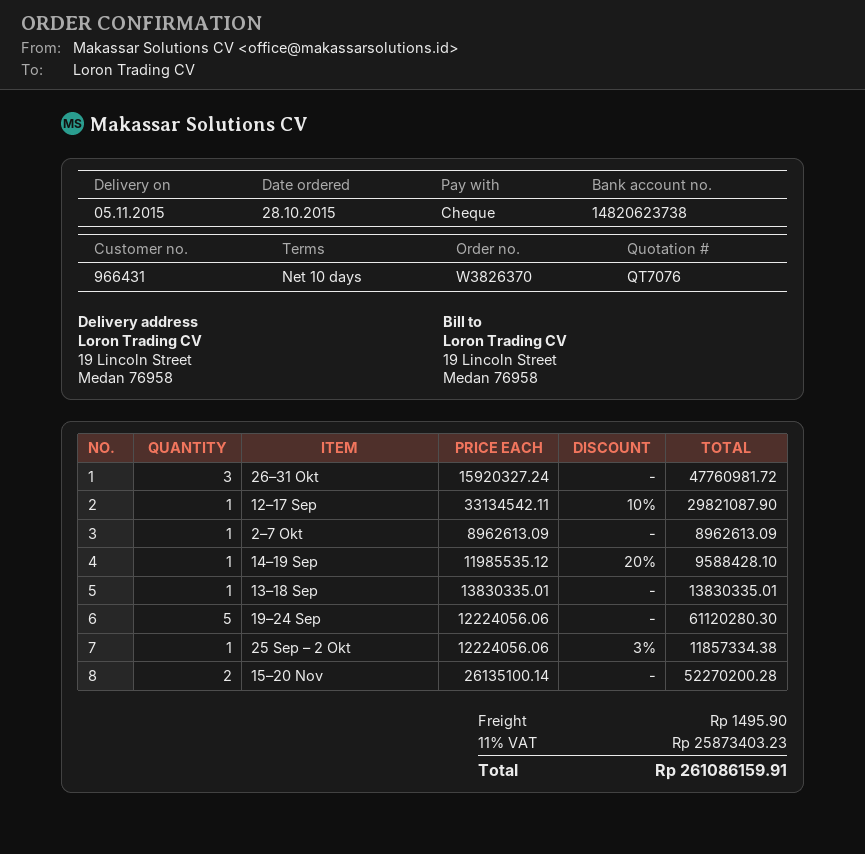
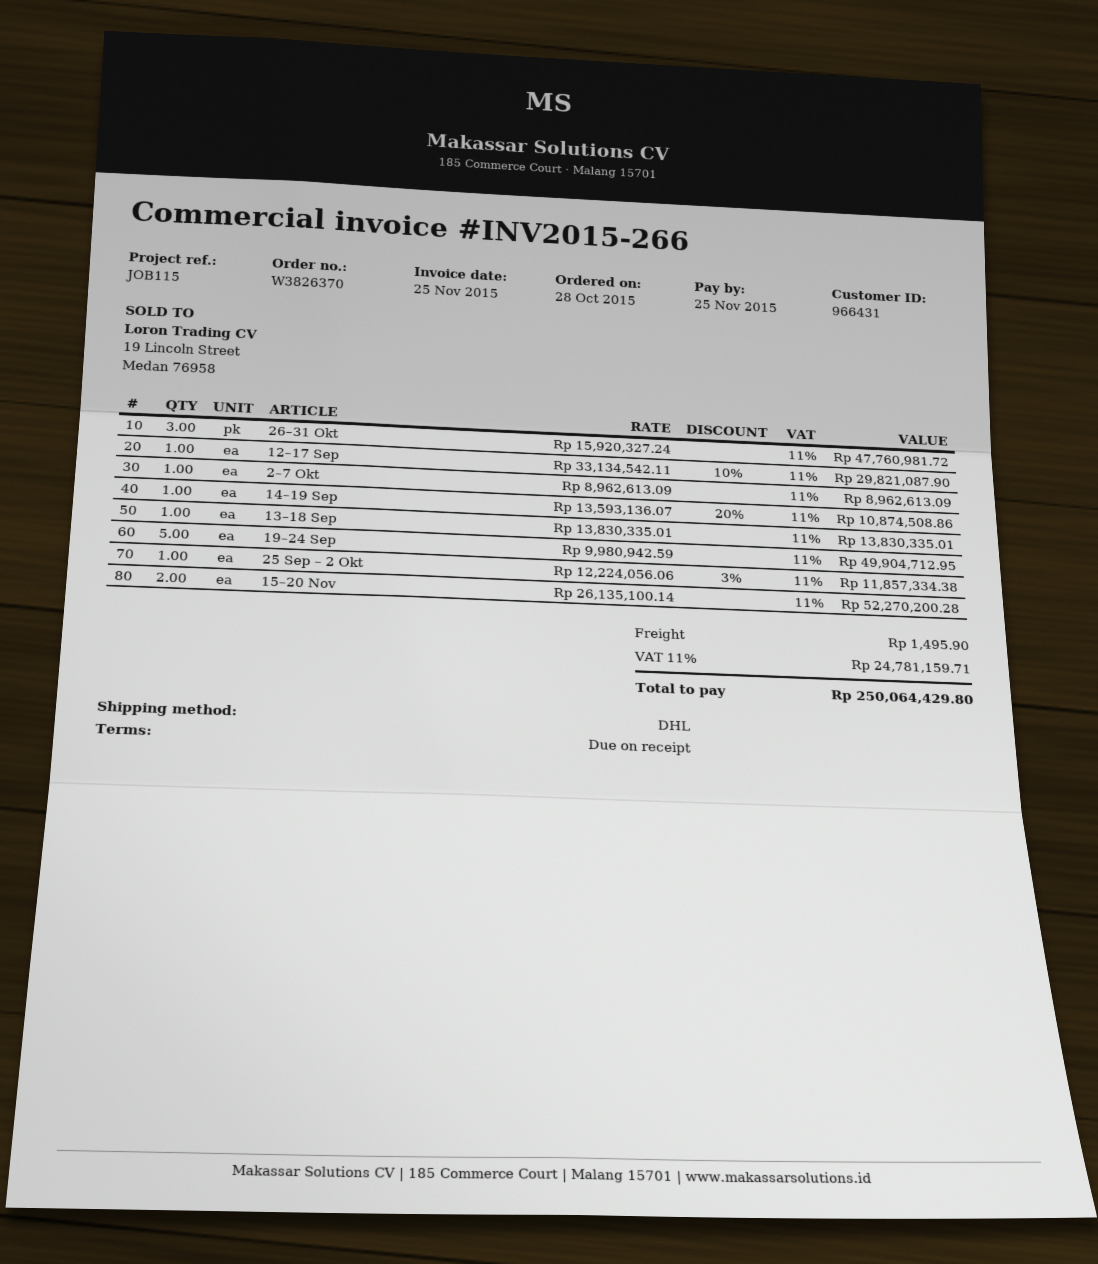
payment terms: 10 days -> on receipt
14–19 Sep: 1 x 11985535.12 - 20% = 9588428.10 -> 1 x 13593136.07 - 20% = 10874508.86
19–24 Sep: 5 x 12224056.06 = 61120280.30 -> 5 x 9980942.59 = 49904712.95
tax: 11% = 25873403.23 -> 11% = 24781159.71
total: 261086159.91 -> 250064429.80

